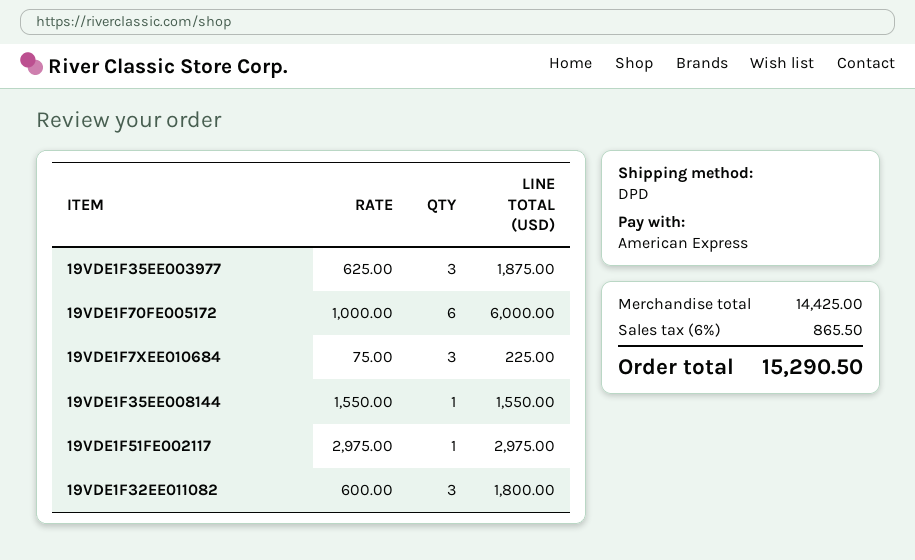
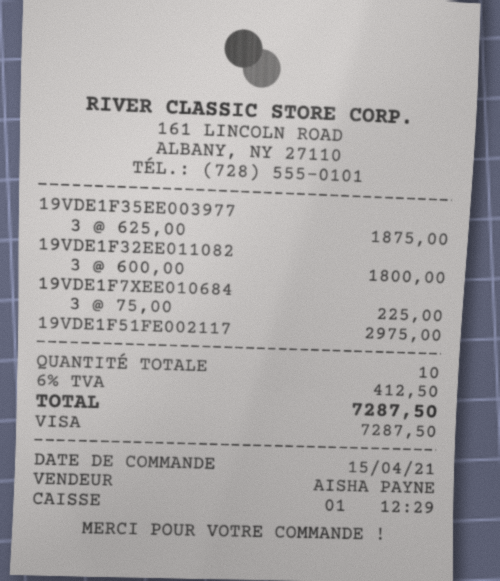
payment method: American Express -> Visa
19VDE1F70FE005172: 6 x 1000.00 = 6000.00 -> none
19VDE1F35EE008144: 1 x 1550.00 = 1550.00 -> none
tax: 6% = 865.50 -> 6% = 412.50
total: 15290.50 -> 7287.50

